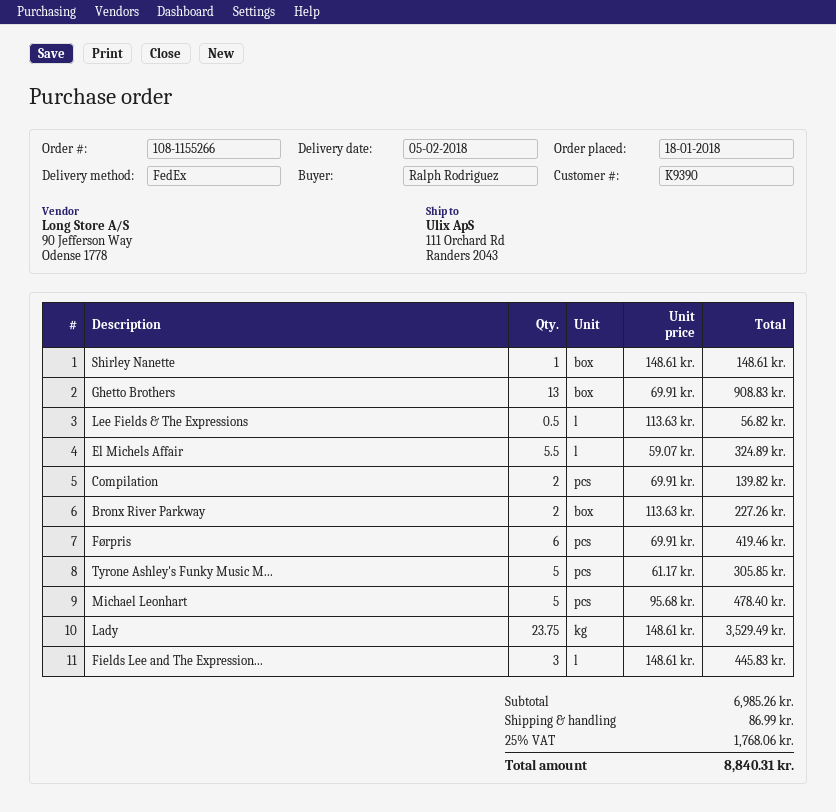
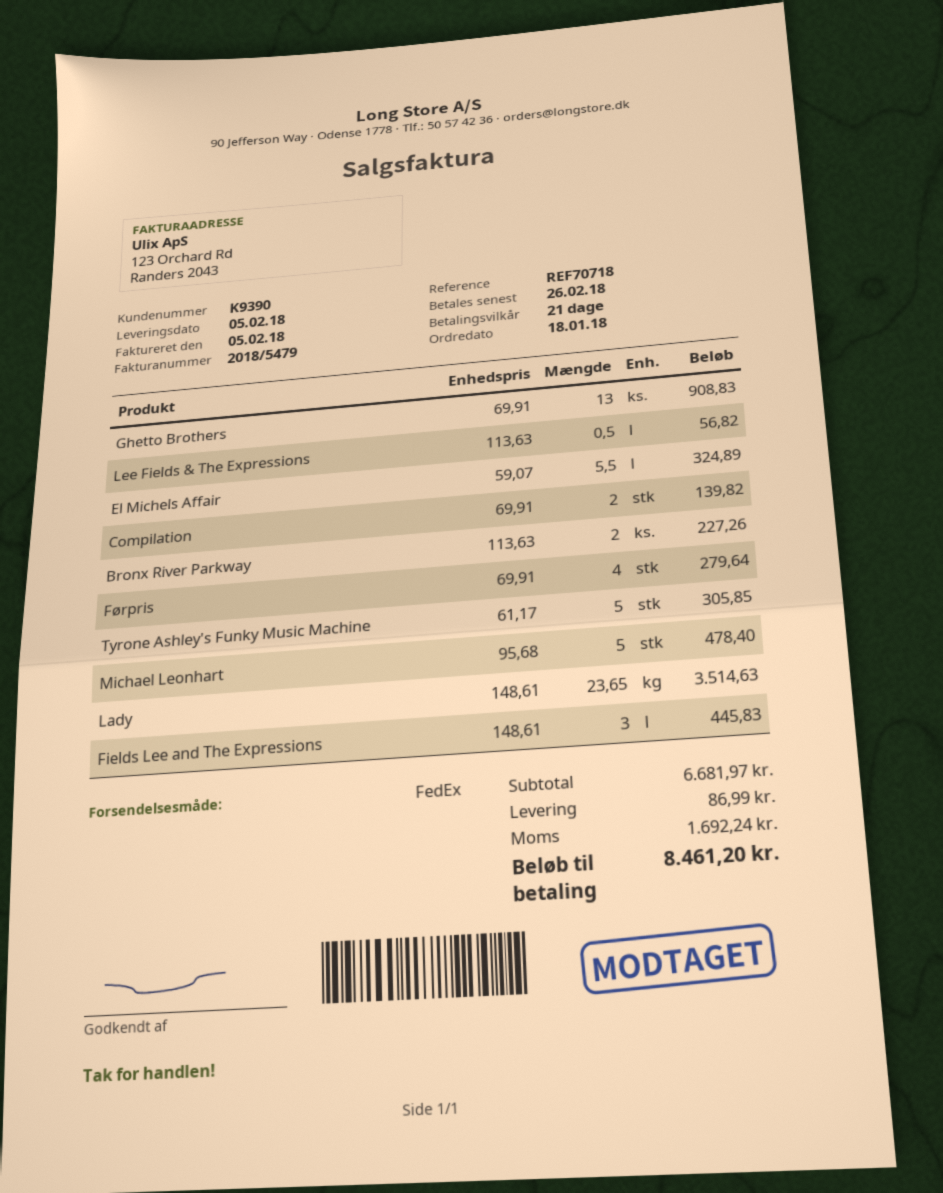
Shirley Nanette: 1 x 148.61 = 148.61 -> none
Førpris: 6 x 69.91 = 419.46 -> 4 x 69.91 = 279.64
Lady: 23.75 x 148.61 = 3529.49 -> 23.65 x 148.61 = 3514.63
subtotal: 6985.26 -> 6681.97
tax: 1768.06 -> 1692.24
total: 8840.31 -> 8461.20

